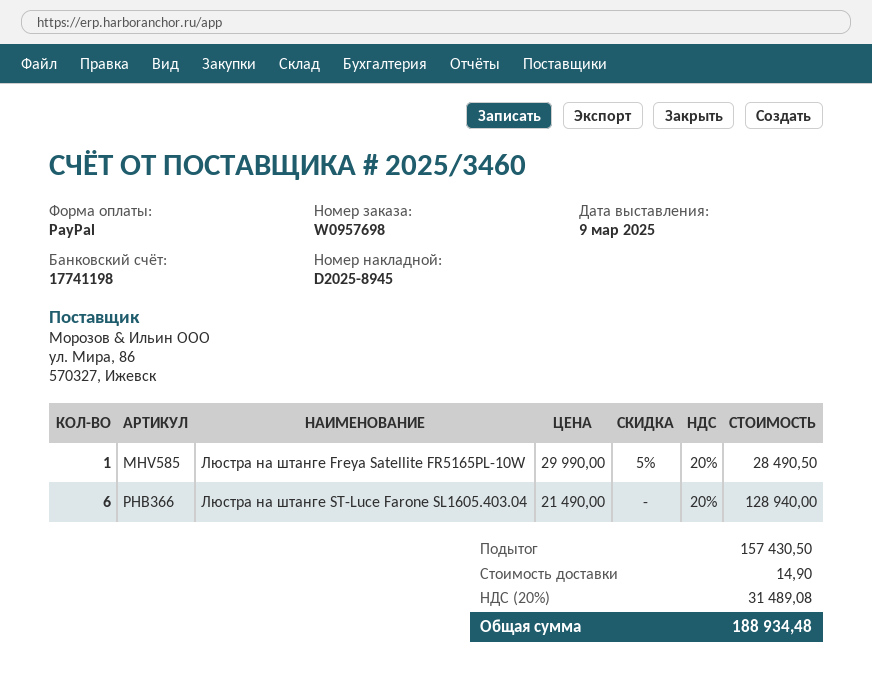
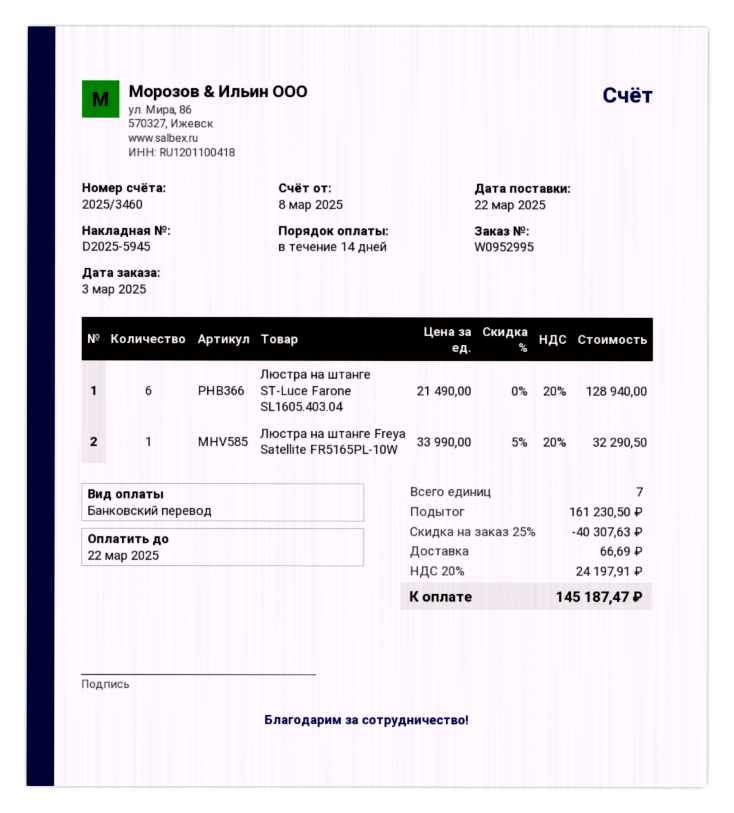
order number: W0957698 -> W0952995
delivery note number: D2025-8945 -> D2025-5945
invoice date: 2025-03-09 -> 2025-03-08
payment method: PayPal -> bank transfer
Люстра на штанге Freya Satellite FR5165PL-10W: 1 x 29990.00 - 5% = 28490.50 -> 1 x 33990.00 - 5% = 32290.50
subtotal: 157430.50 -> 161230.50
discount: none -> 25% = 40307.63
shipping: 14.90 -> 66.69
tax: 20% = 31489.08 -> 20% = 24197.91
total: 188934.48 -> 145187.47

